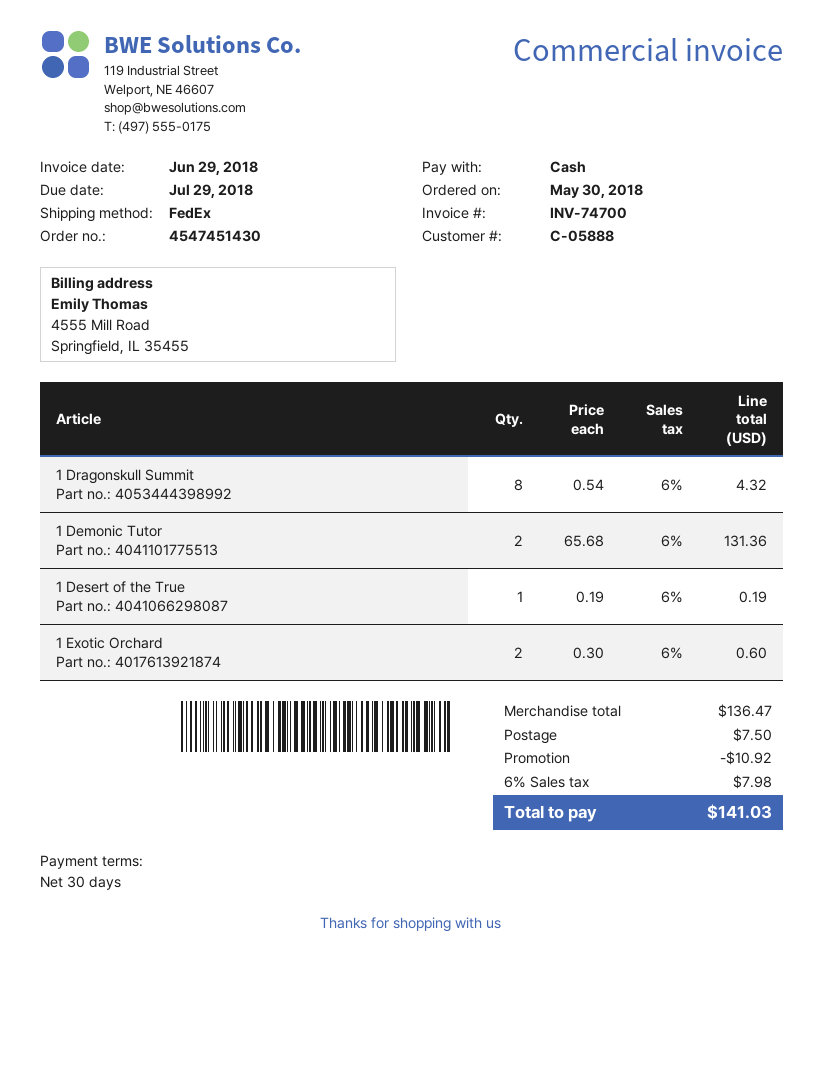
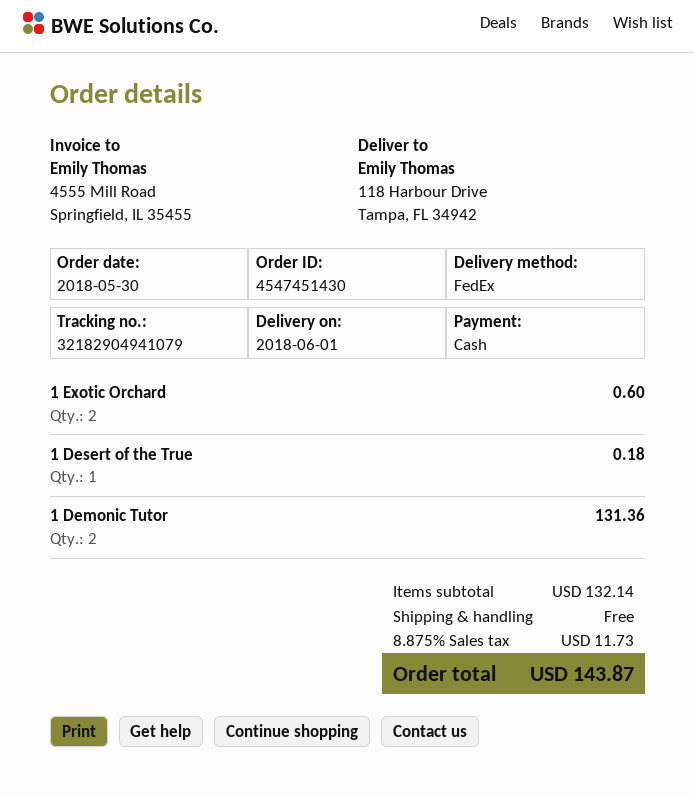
1 Dragonskull Summit: 8 for 4.32 -> none
1 Desert of the True: 1 for 0.19 -> 1 for 0.18
subtotal: 136.47 -> 132.14
discount: 10.92 -> none
shipping: 7.50 -> 0.00
tax: 6% = 7.98 -> 8.875% = 11.73
total: 141.03 -> 143.87

